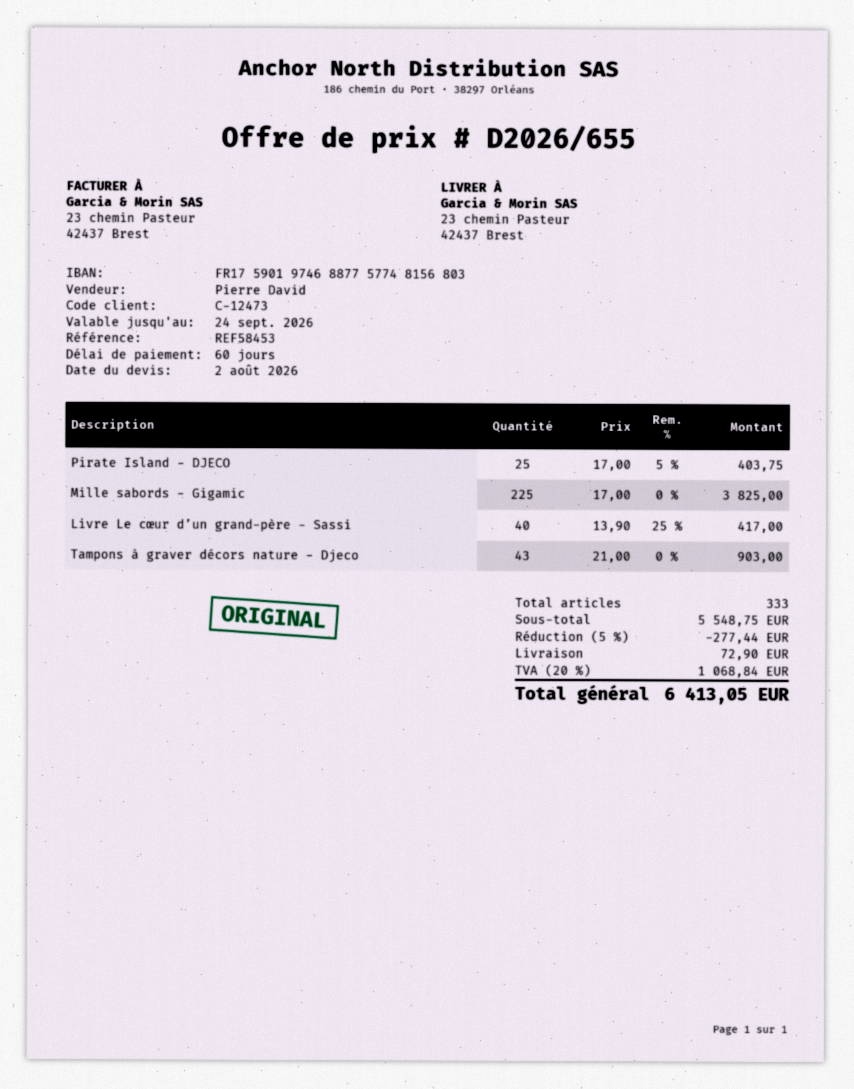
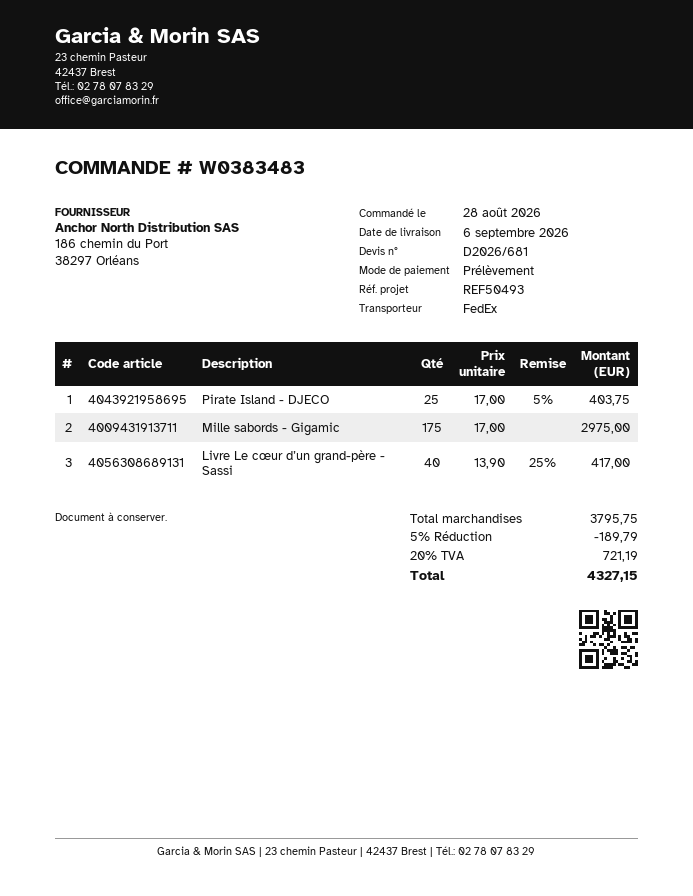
quote number: D2026/655 -> D2026/681
reference: REF58453 -> REF50493
Mille sabords - Gigamic: 225 x 17.00 = 3825.00 -> 175 x 17.00 = 2975.00
Tampons à graver décors nature - Djeco: 43 x 21.00 = 903.00 -> none
subtotal: 5548.75 -> 3795.75
discount: 5% = 277.44 -> 5% = 189.79
shipping: 72.90 -> none
tax: 20% = 1068.84 -> 20% = 721.19
total: 6413.05 -> 4327.15

